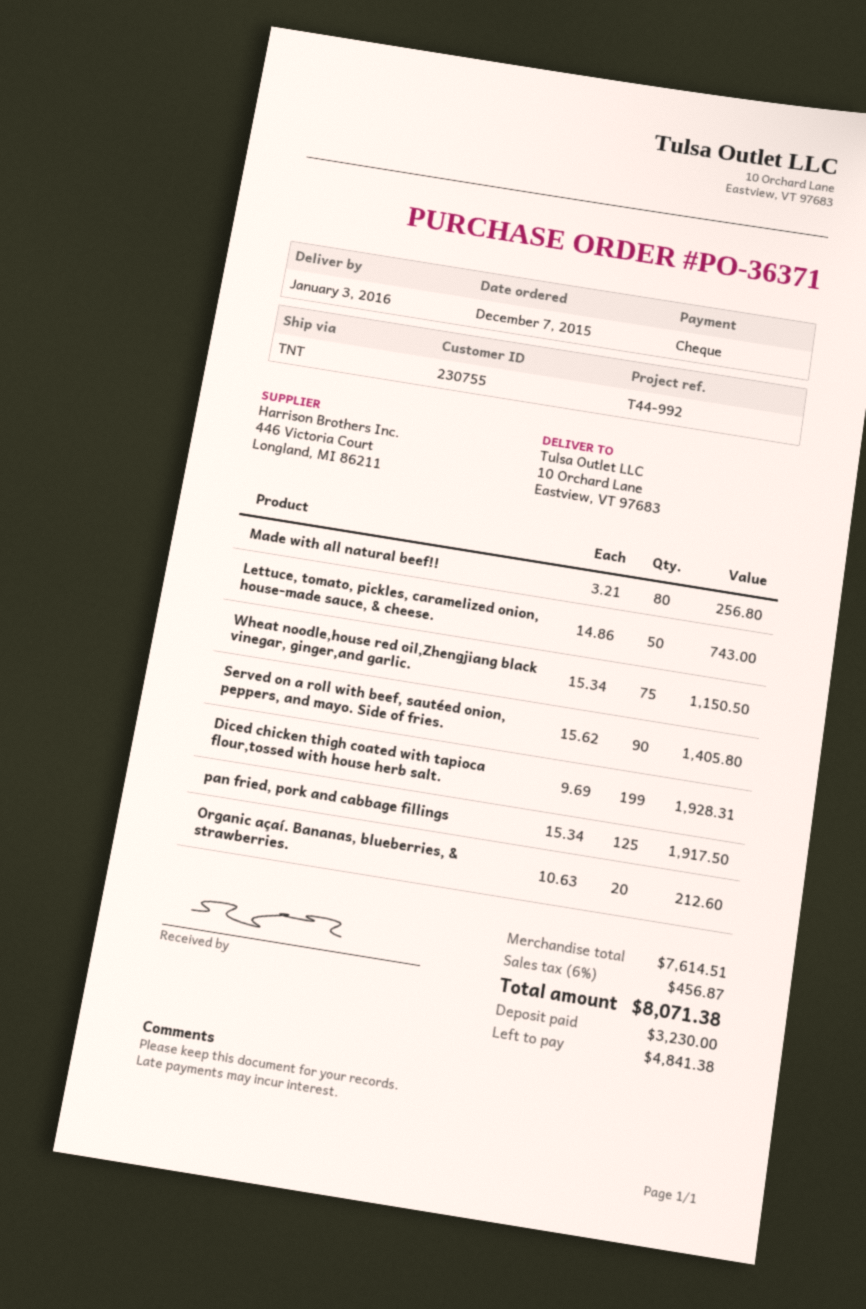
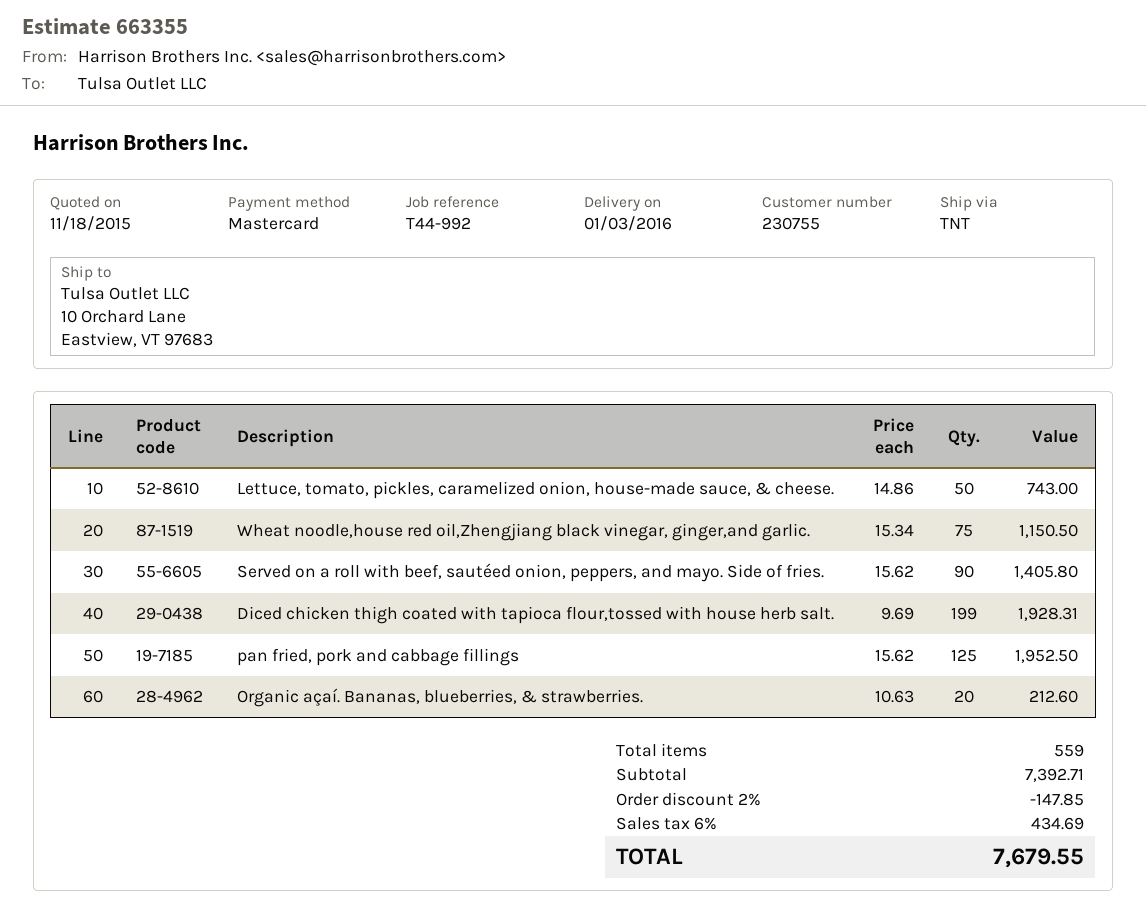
payment method: cheque -> Mastercard
Made with all natural beef!!: 80 x 3.21 = 256.80 -> none
pan fried, pork and cabbage fillings: 125 x 15.34 = 1917.50 -> 125 x 15.62 = 1952.50
subtotal: 7614.51 -> 7392.71
discount: none -> 2% = 147.85
tax: 6% = 456.87 -> 6% = 434.69
total: 8071.38 -> 7679.55

